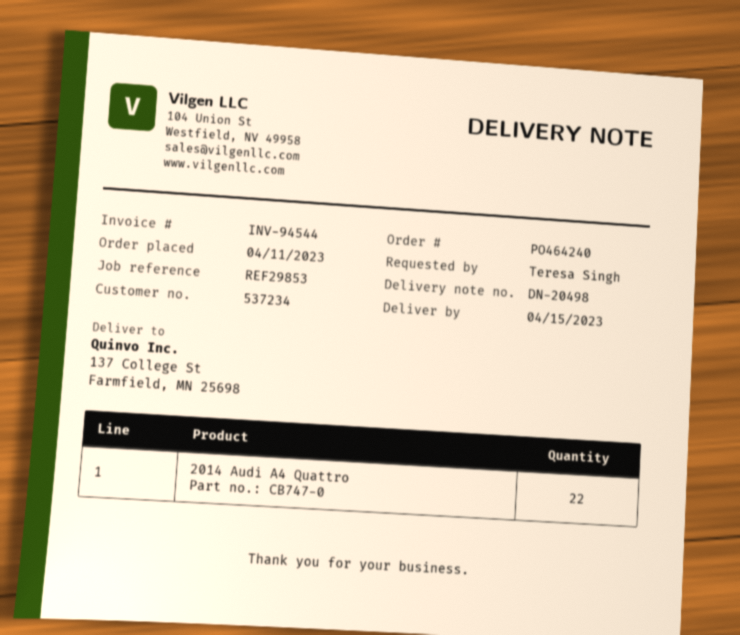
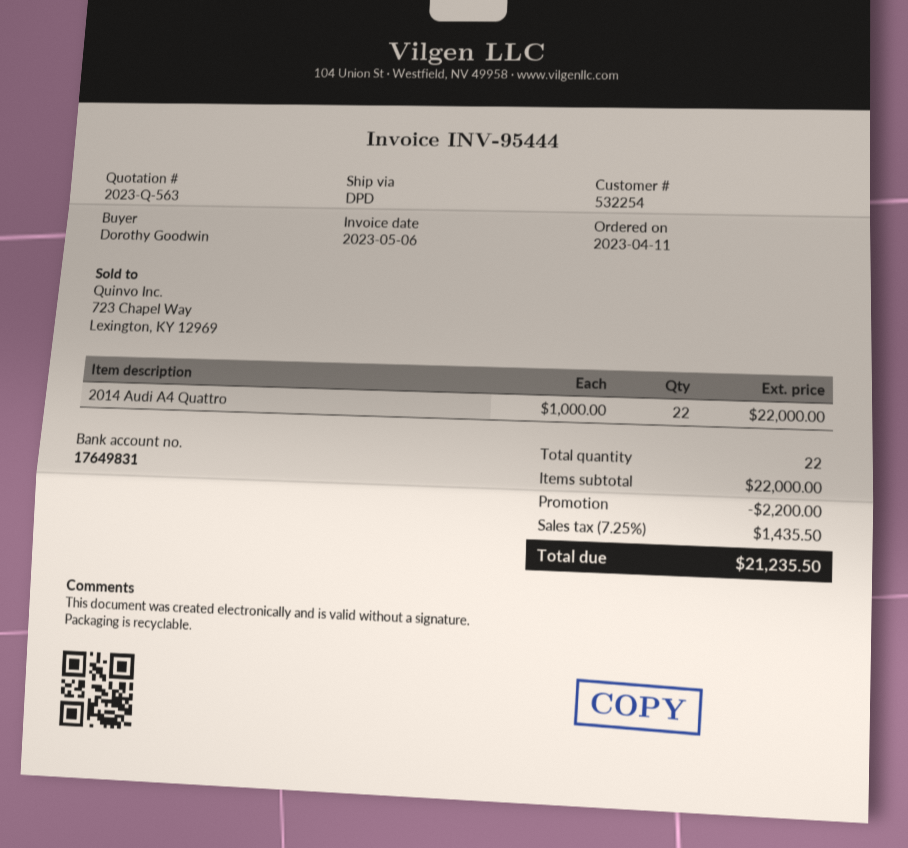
invoice number: INV-94544 -> INV-95444
customer number: 537234 -> 532254
ordered by: Teresa Singh -> Dorothy Goodwin

